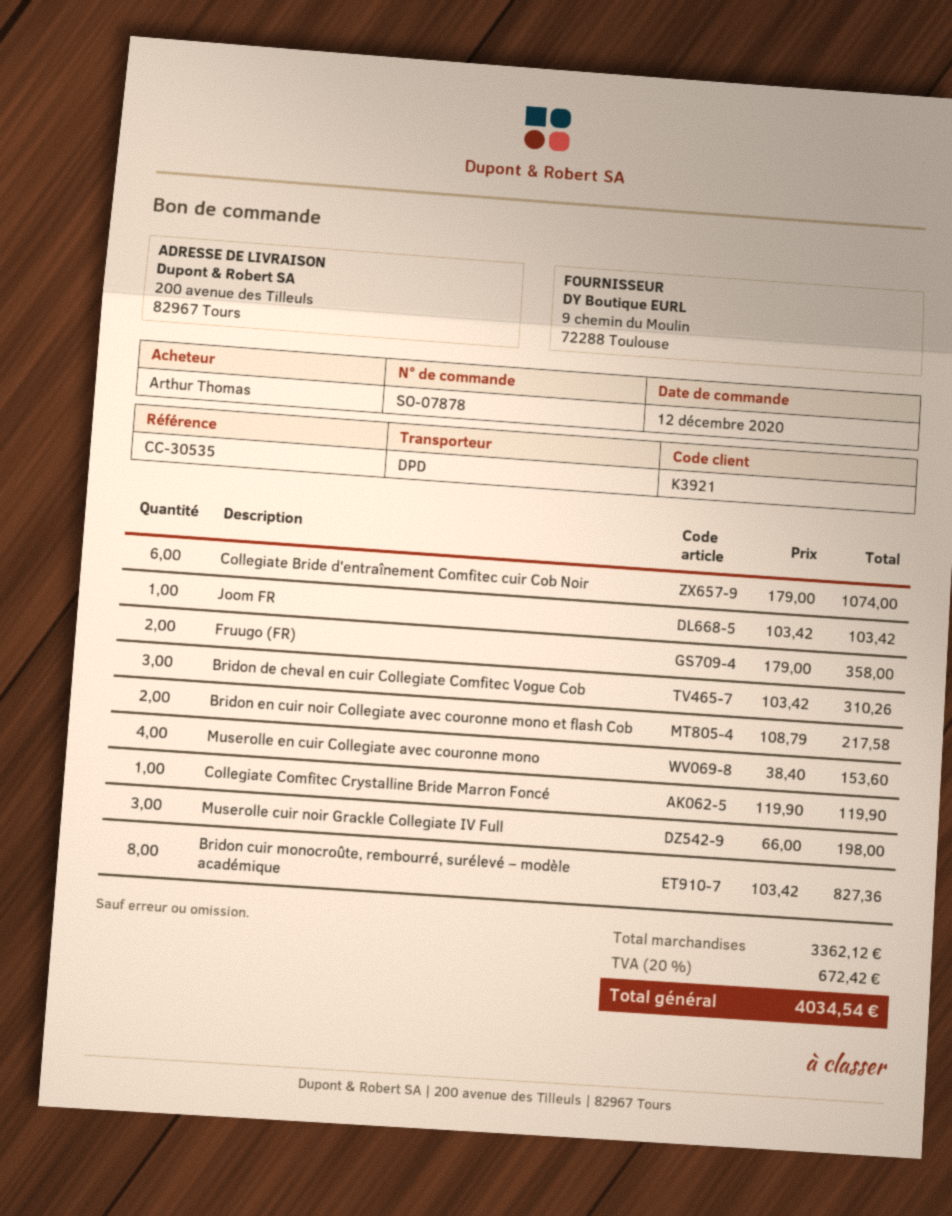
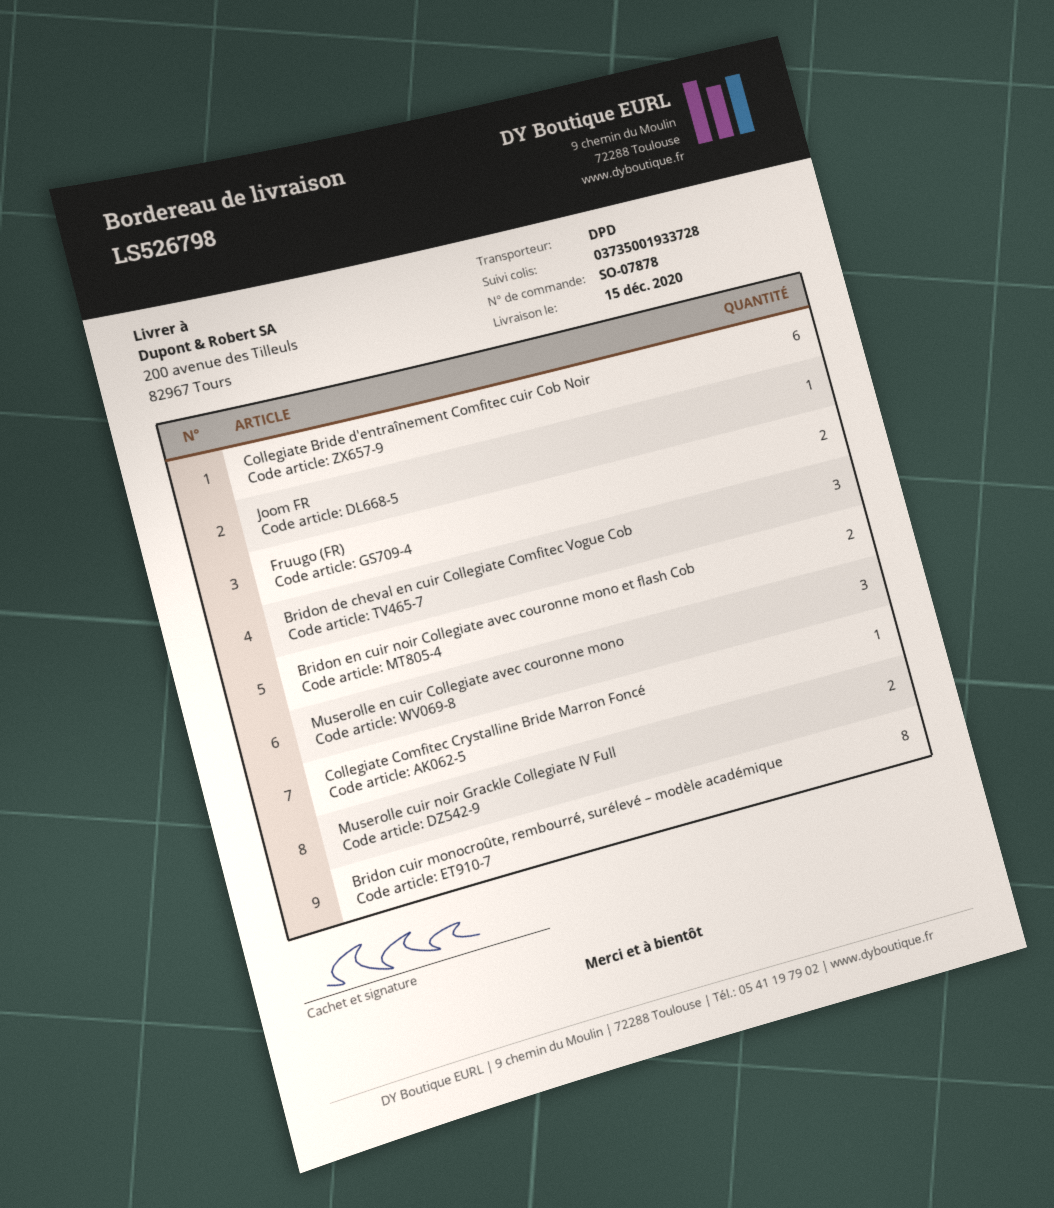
Muserolle en cuir Collegiate avec couronne mono: 4 -> 3
Muserolle cuir noir Grackle Collegiate IV Full: 3 -> 2

